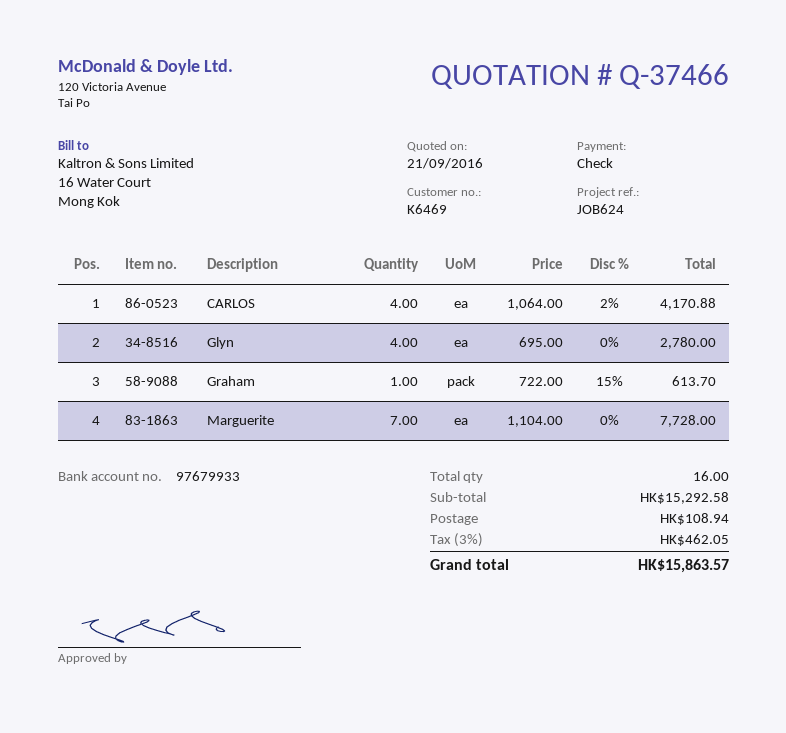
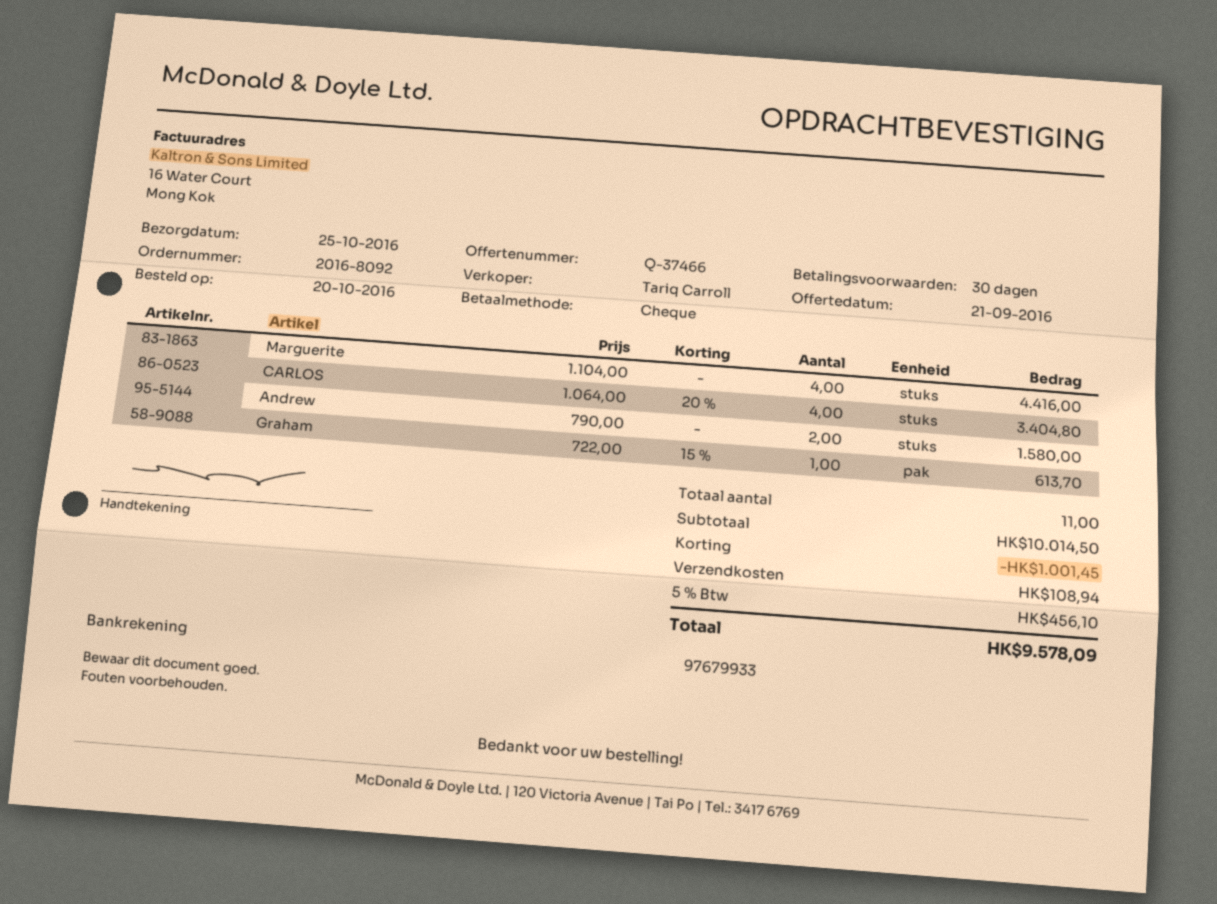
CARLOS: 4 x 1064.00 - 2% = 4170.88 -> 4 x 1064.00 - 20% = 3404.80
Glyn: 4 x 695.00 = 2780.00 -> none
Marguerite: 7 x 1104.00 = 7728.00 -> 4 x 1104.00 = 4416.00
Andrew: none -> 2 x 790.00 = 1580.00
total quantity: 16 -> 11
subtotal: 15292.58 -> 10014.50
discount: none -> 1001.45
tax: 3% = 462.05 -> 5% = 456.10
total: 15863.57 -> 9578.09

